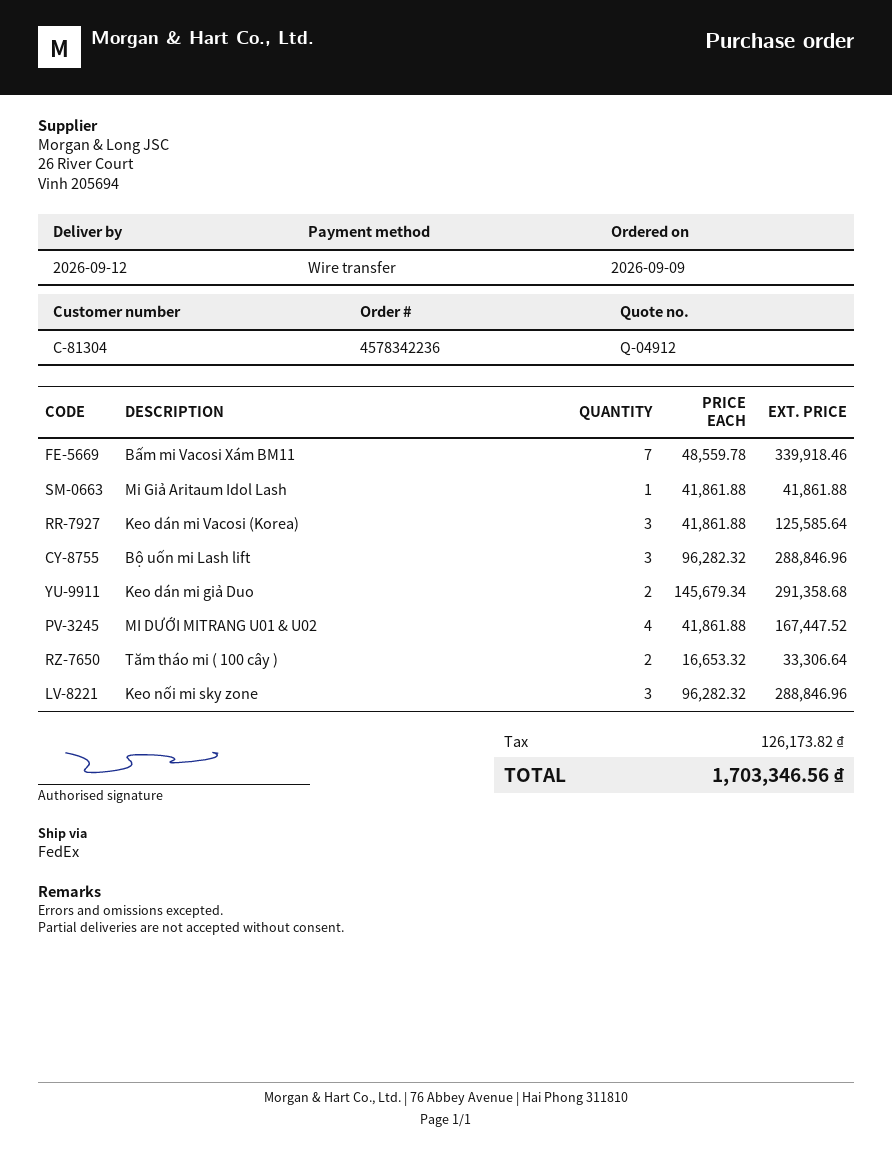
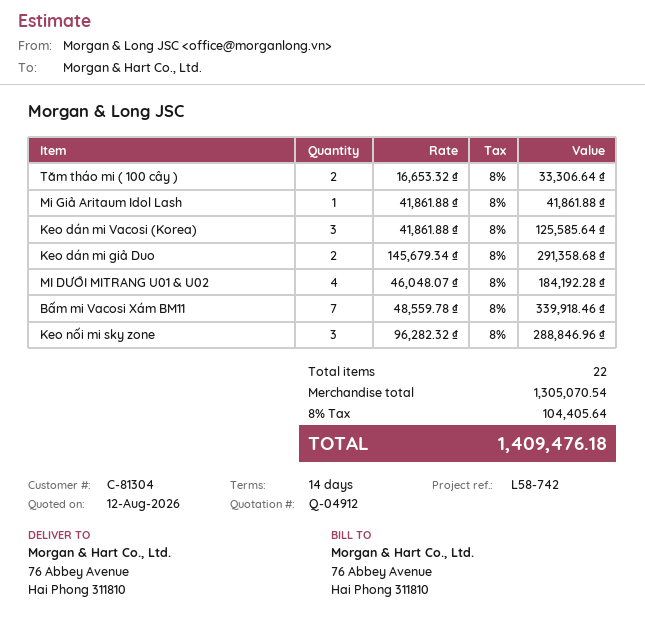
Bộ uốn mi Lash lift: 3 x 96282.32 = 288846.96 -> none
MI DƯỚI MITRANG U01 & U02: 4 x 41861.88 = 167447.52 -> 4 x 46048.07 = 184192.28
tax: 126173.82 -> 104405.64
total: 1703346.56 -> 1409476.18

